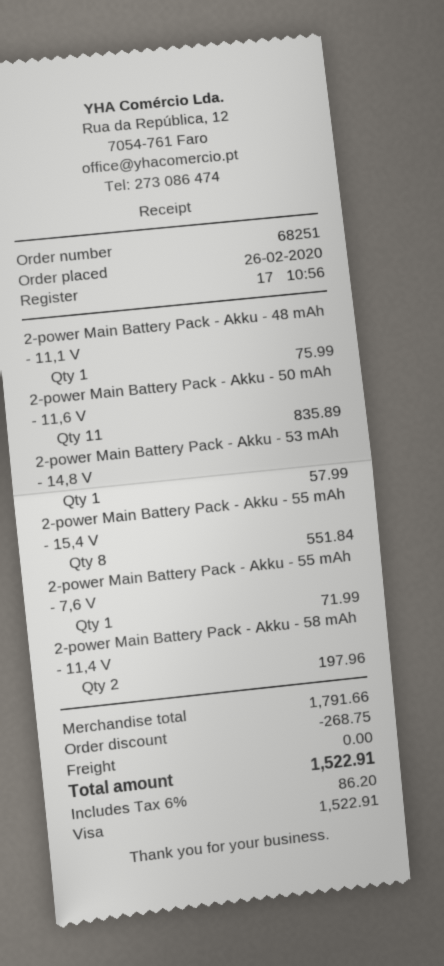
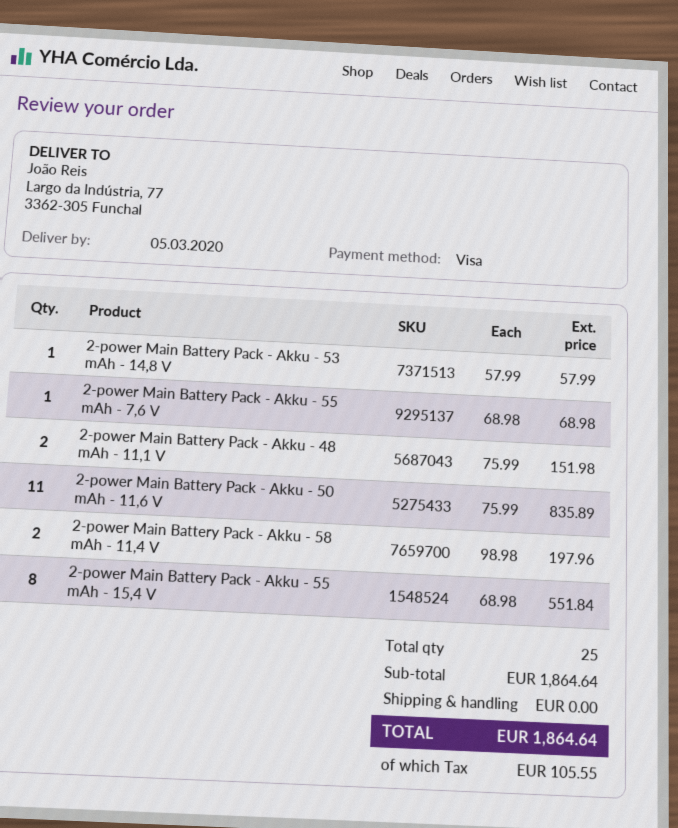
2-power Main Battery Pack - Akku - 48 mAh - 11,1 V: 1 for 75.99 -> 2 for 151.98
2-power Main Battery Pack - Akku - 55 mAh - 7,6 V: 1 for 71.99 -> 1 for 68.98
subtotal: 1791.66 -> 1864.64
discount: 268.75 -> none
tax: 86.20 -> 105.55
total: 1522.91 -> 1864.64

